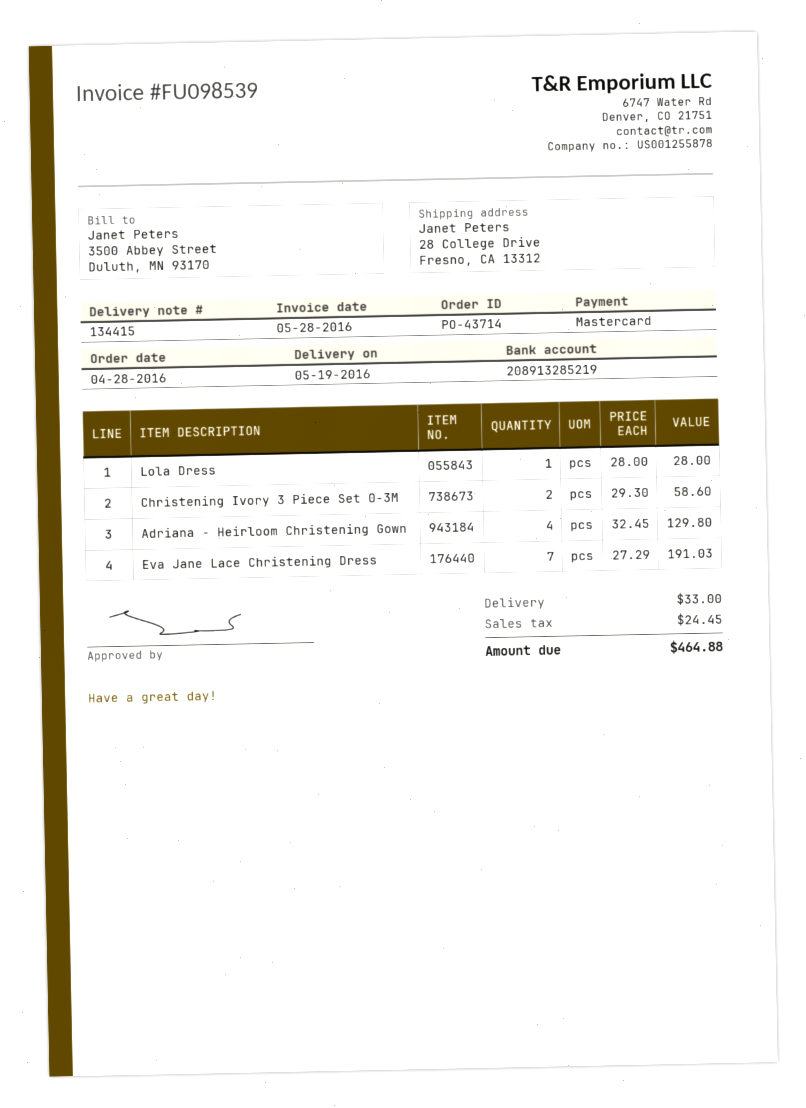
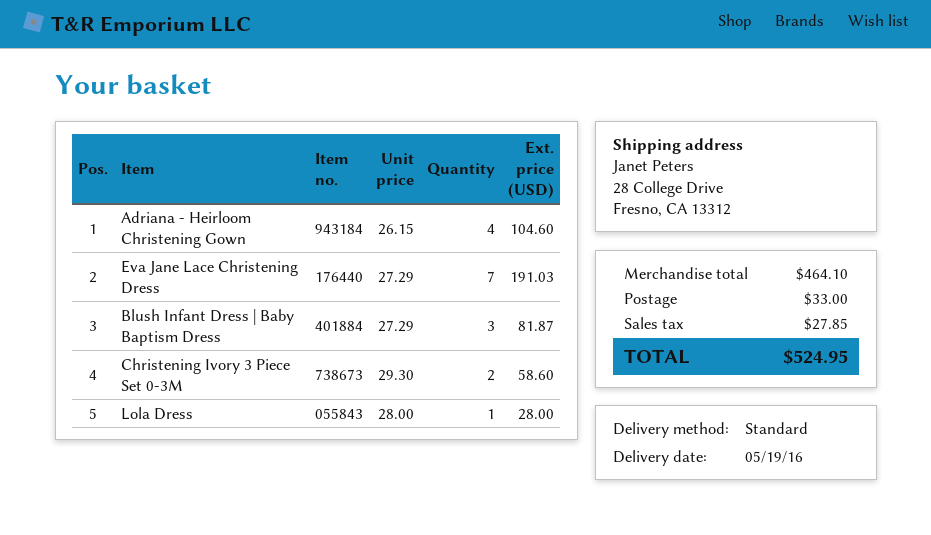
Adriana - Heirloom Christening Gown: 4 x 32.45 = 129.80 -> 4 x 26.15 = 104.60
Blush Infant Dress | Baby Baptism Dress: none -> 3 x 27.29 = 81.87
tax: 24.45 -> 27.85
total: 464.88 -> 524.95

